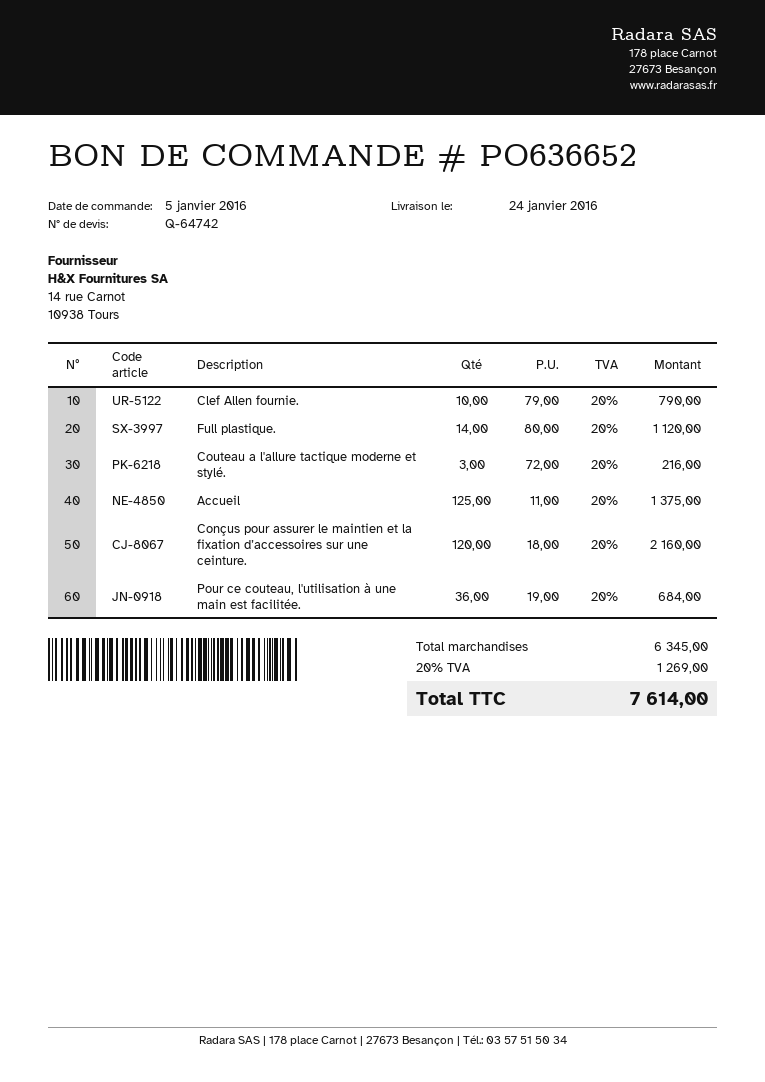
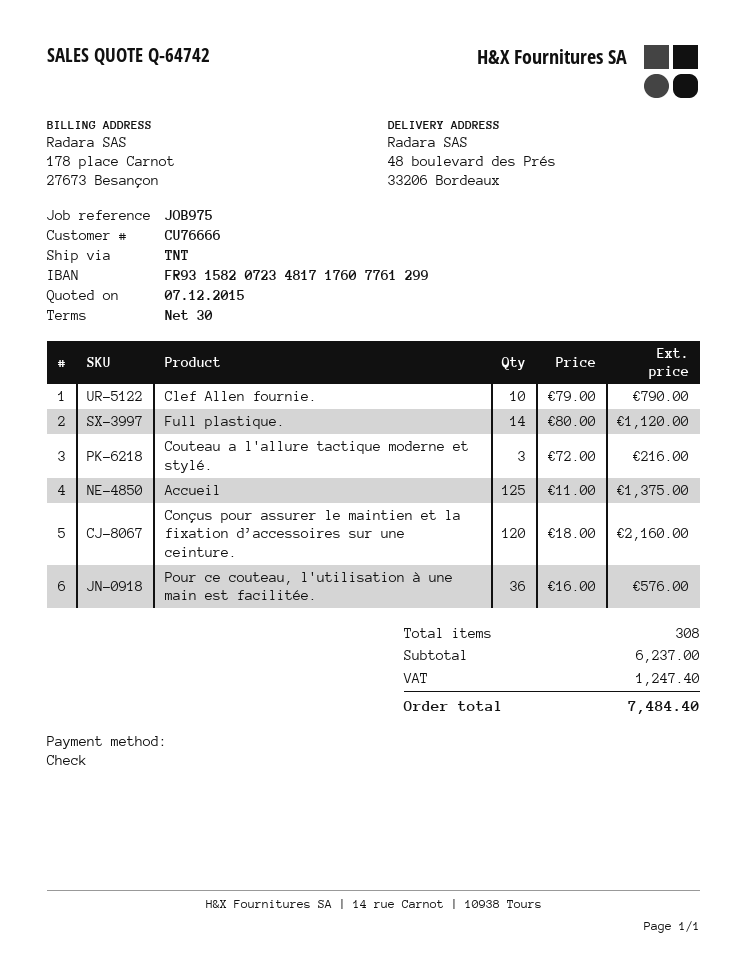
Pour ce couteau, l'utilisation à une main est facilitée.: 36 x 19.00 = 684.00 -> 36 x 16.00 = 576.00
subtotal: 6345.00 -> 6237.00
tax: 1269.00 -> 1247.40
total: 7614.00 -> 7484.40

